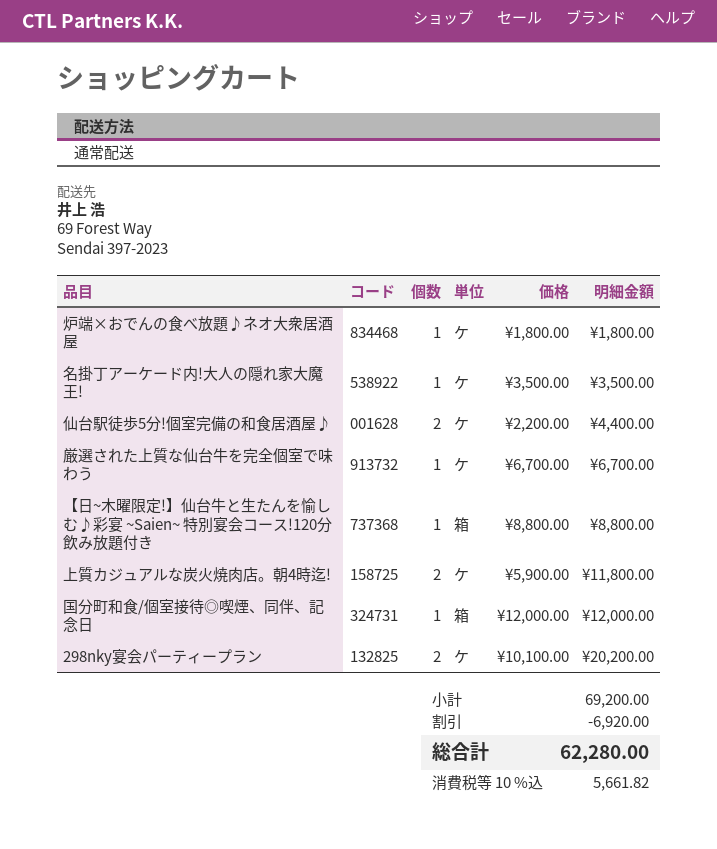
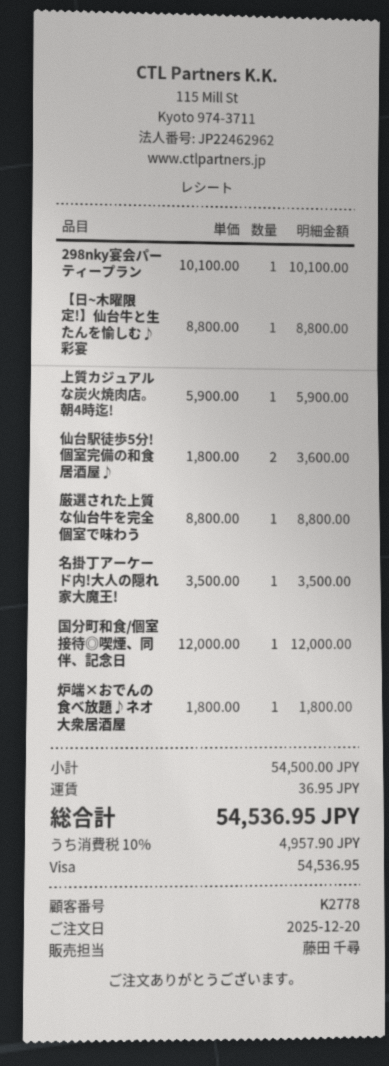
仙台駅徒歩5分!個室完備の和食居酒屋♪: 2 x 2200.00 = 4400.00 -> 2 x 1800.00 = 3600.00
厳選された上質な仙台牛を完全個室で味わう: 1 x 6700.00 = 6700.00 -> 1 x 8800.00 = 8800.00
上質カジュアルな炭火焼肉店。朝4時迄!: 2 x 5900.00 = 11800.00 -> 1 x 5900.00 = 5900.00
298nky宴会パーティープラン: 2 x 10100.00 = 20200.00 -> 1 x 10100.00 = 10100.00
subtotal: 69200.00 -> 54500.00
discount: 6920.00 -> none
shipping: none -> 36.95
tax: 10% = 5661.82 -> 10% = 4957.90
total: 62280.00 -> 54536.95

